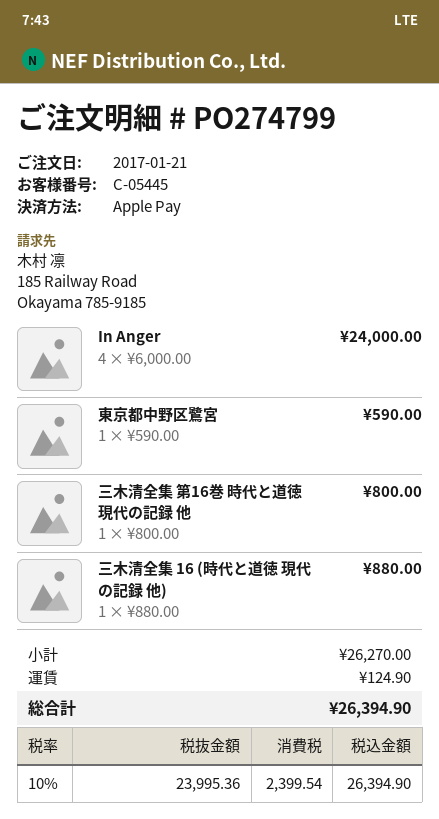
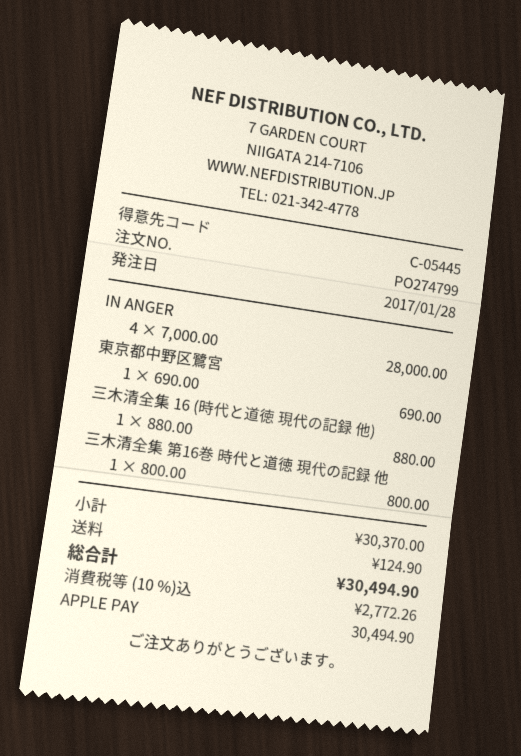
order date: 2017-01-21 -> 2017-01-28
In Anger: 4 x 6000.00 = 24000.00 -> 4 x 7000.00 = 28000.00
東京都中野区鷺宮: 1 x 590.00 = 590.00 -> 1 x 690.00 = 690.00
subtotal: 26270.00 -> 30370.00
tax: 10% = 2399.54 -> 10% = 2772.26
total: 26394.90 -> 30494.90

